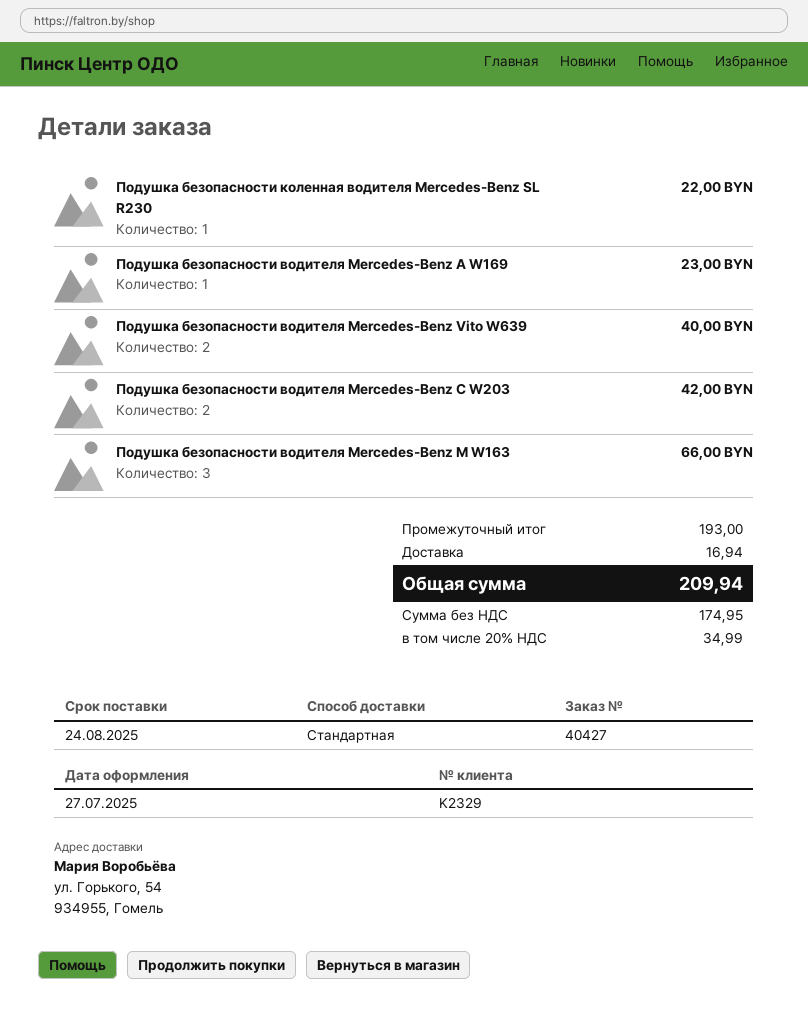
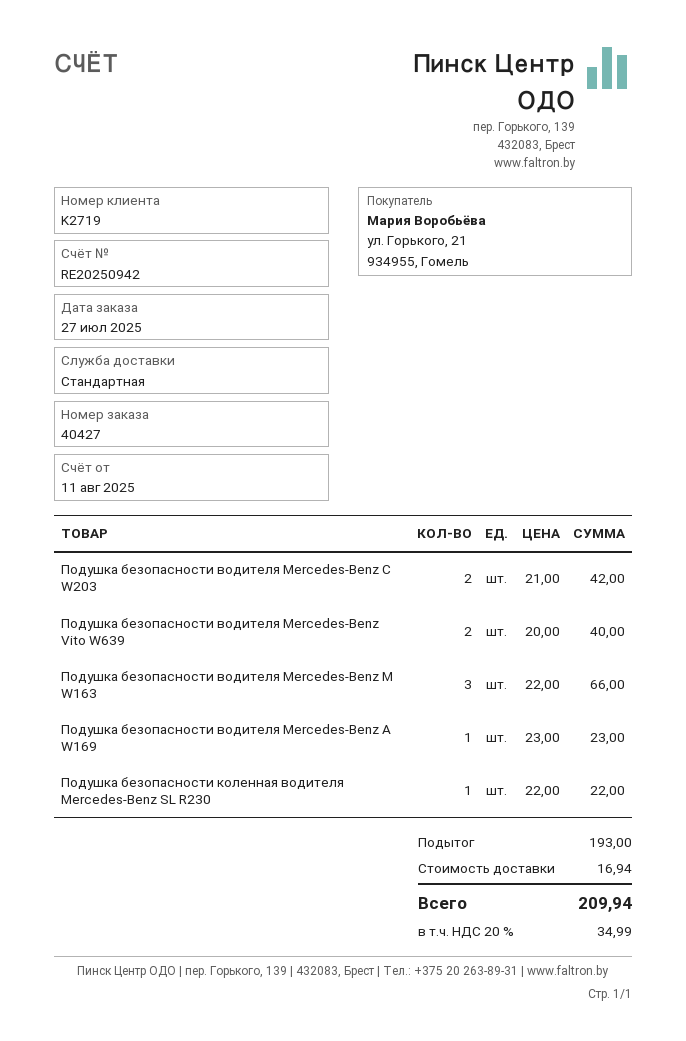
customer number: K2329 -> K2719

